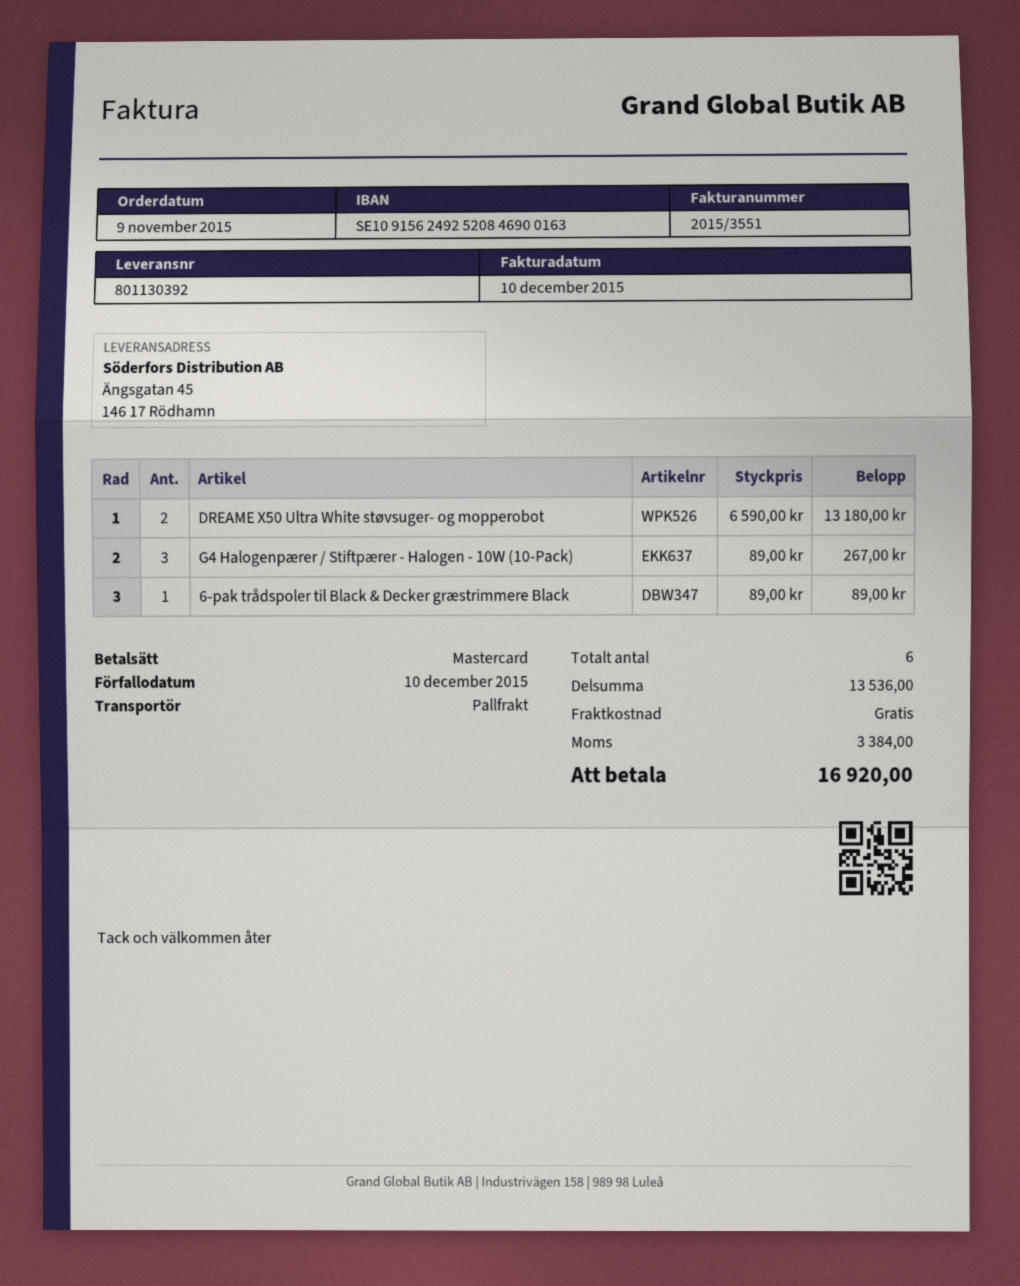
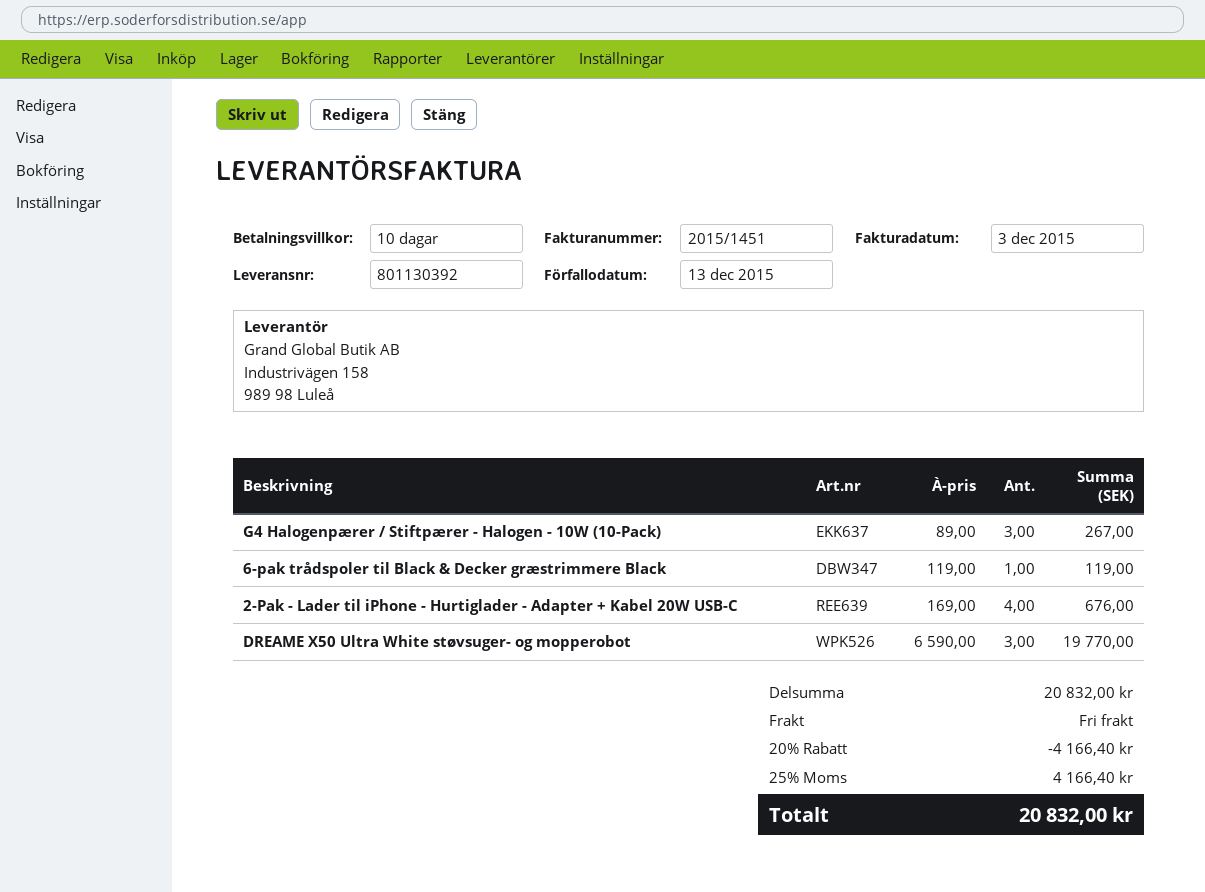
invoice number: 2015/3551 -> 2015/1451
invoice date: 2015-12-10 -> 2015-12-03
due date: 2015-12-10 -> 2015-12-13
DREAME X50 Ultra White støvsuger- og mopperobot: 2 x 6590.00 = 13180.00 -> 3 x 6590.00 = 19770.00
6-pak trådspoler til Black & Decker græstrimmere Black: 1 x 89.00 = 89.00 -> 1 x 119.00 = 119.00
2-Pak - Lader til iPhone - Hurtiglader - Adapter + Kabel 20W USB-C: none -> 4 x 169.00 = 676.00
subtotal: 13536.00 -> 20832.00
discount: none -> 20% = 4166.40
tax: 3384.00 -> 4166.40
total: 16920.00 -> 20832.00

